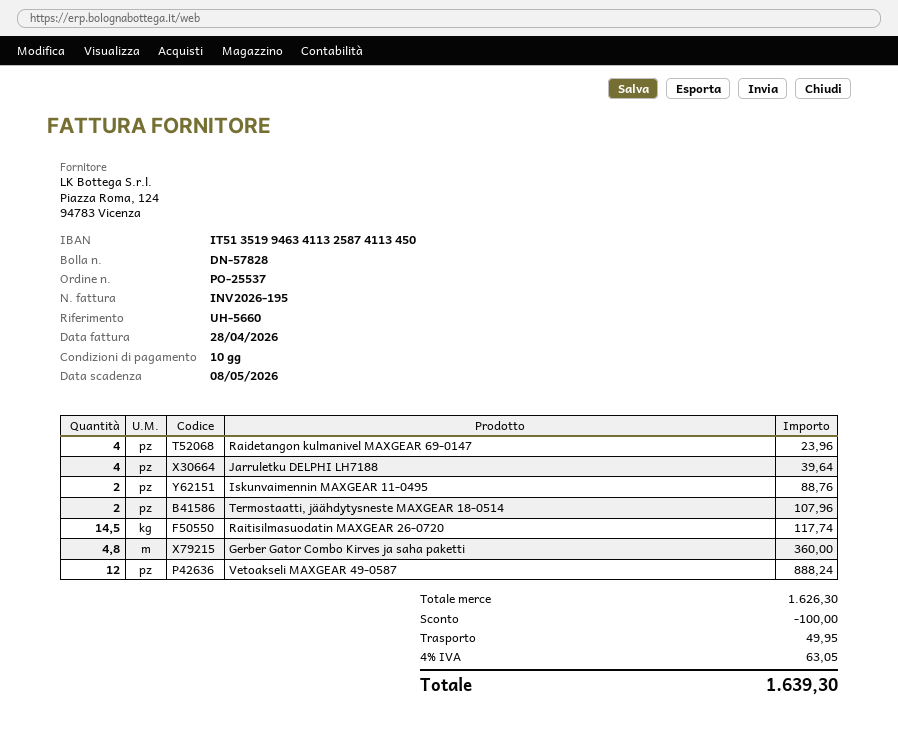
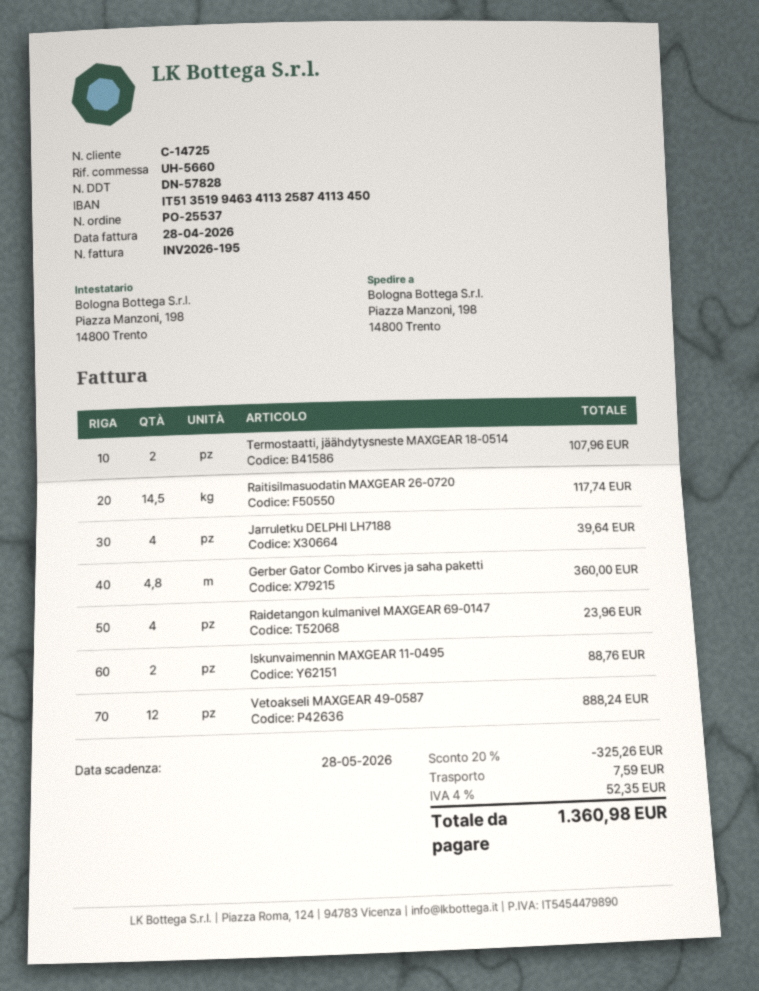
due date: 2026-05-08 -> 2026-05-28
discount: 100.00 -> 325.26
shipping: 49.95 -> 7.59
tax: 4% = 63.05 -> 4% = 52.35
total: 1639.30 -> 1360.98

